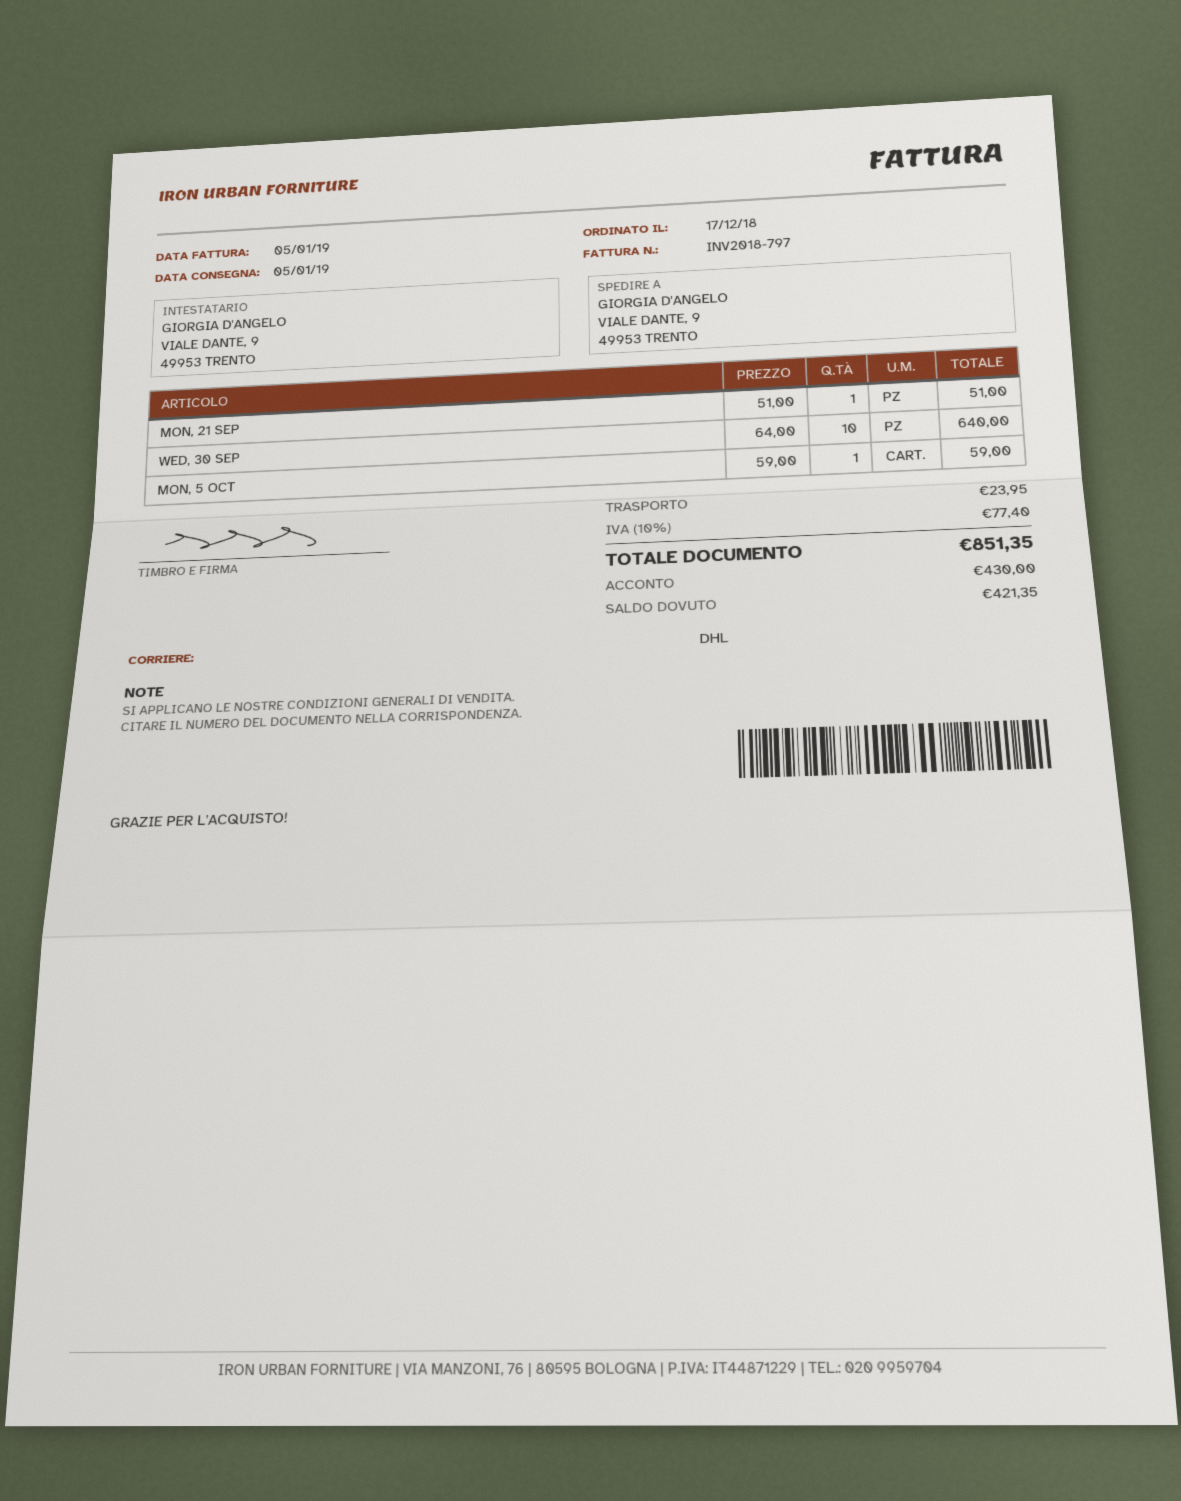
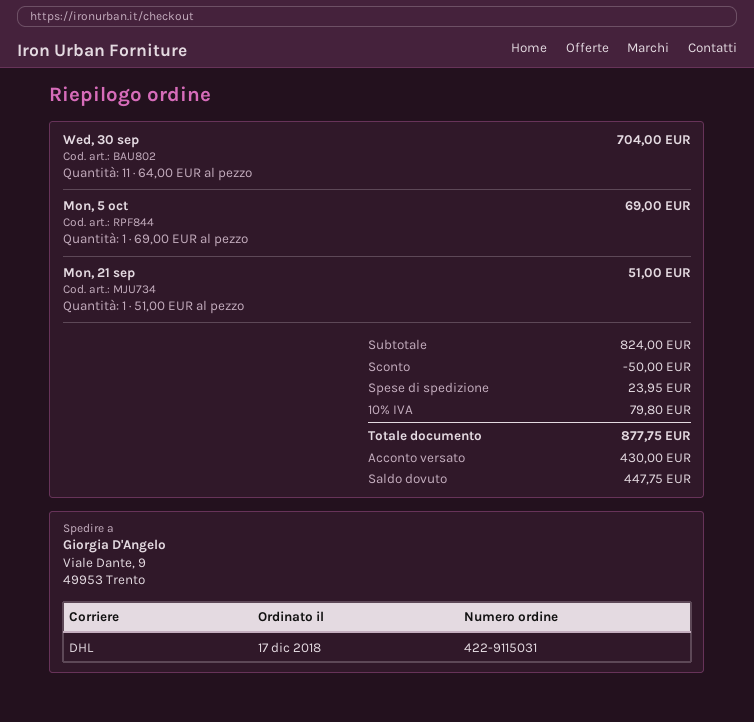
WED, 30 SEP: 10 x 64.00 = 640.00 -> 11 x 64.00 = 704.00
MON, 5 OCT: 1 x 59.00 = 59.00 -> 1 x 69.00 = 69.00
discount: none -> 50.00
tax: 10% = 77.40 -> 10% = 79.80
total: 851.35 -> 877.75
balance: 421.35 -> 447.75

